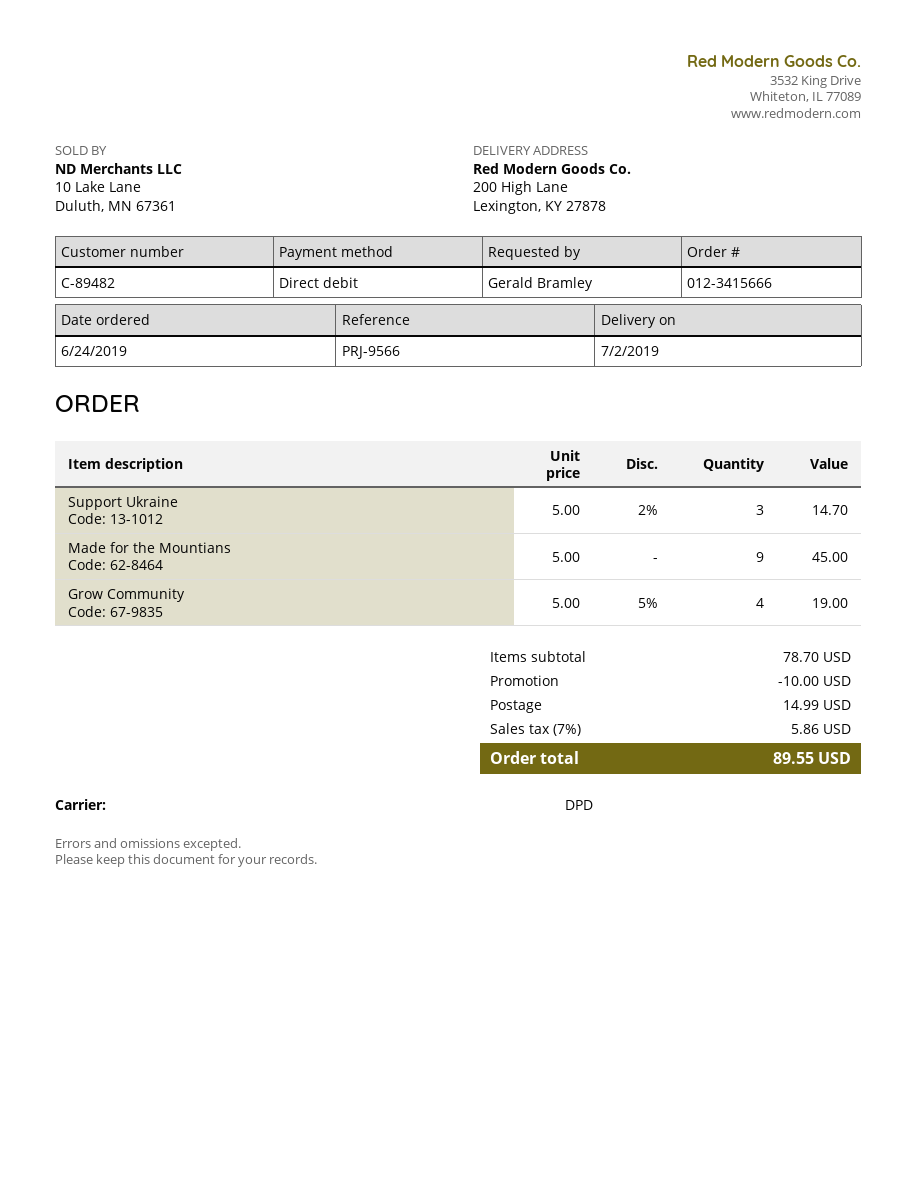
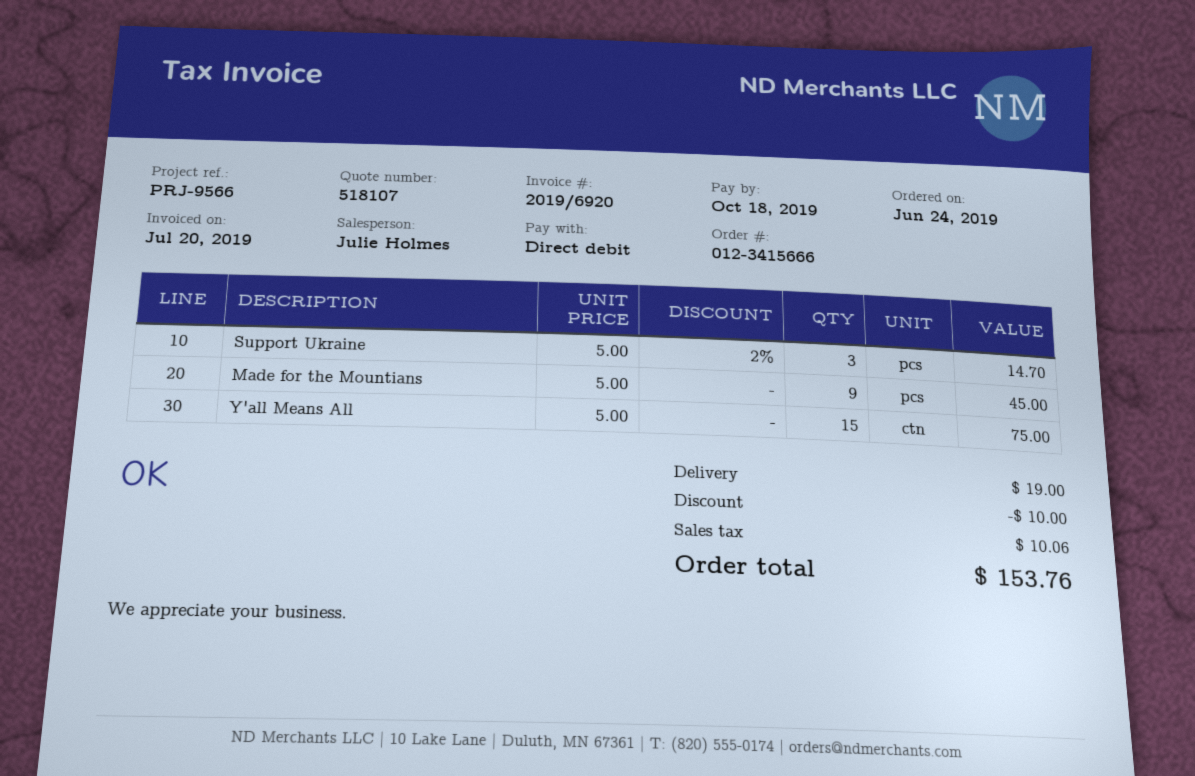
Grow Community: 4 x 5.00 - 5% = 19.00 -> none
Y'all Means All: none -> 15 x 5.00 = 75.00
shipping: 14.99 -> 19.00
tax: 5.86 -> 10.06
total: 89.55 -> 153.76

